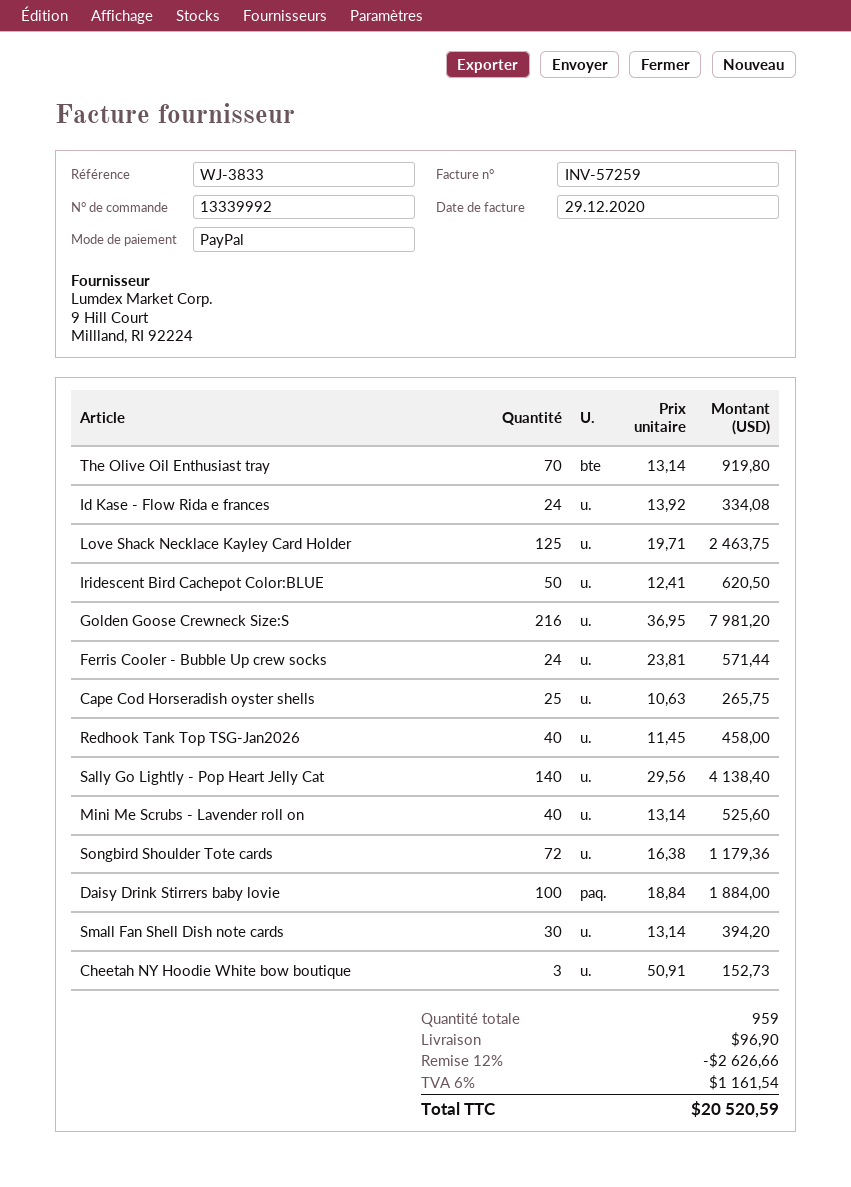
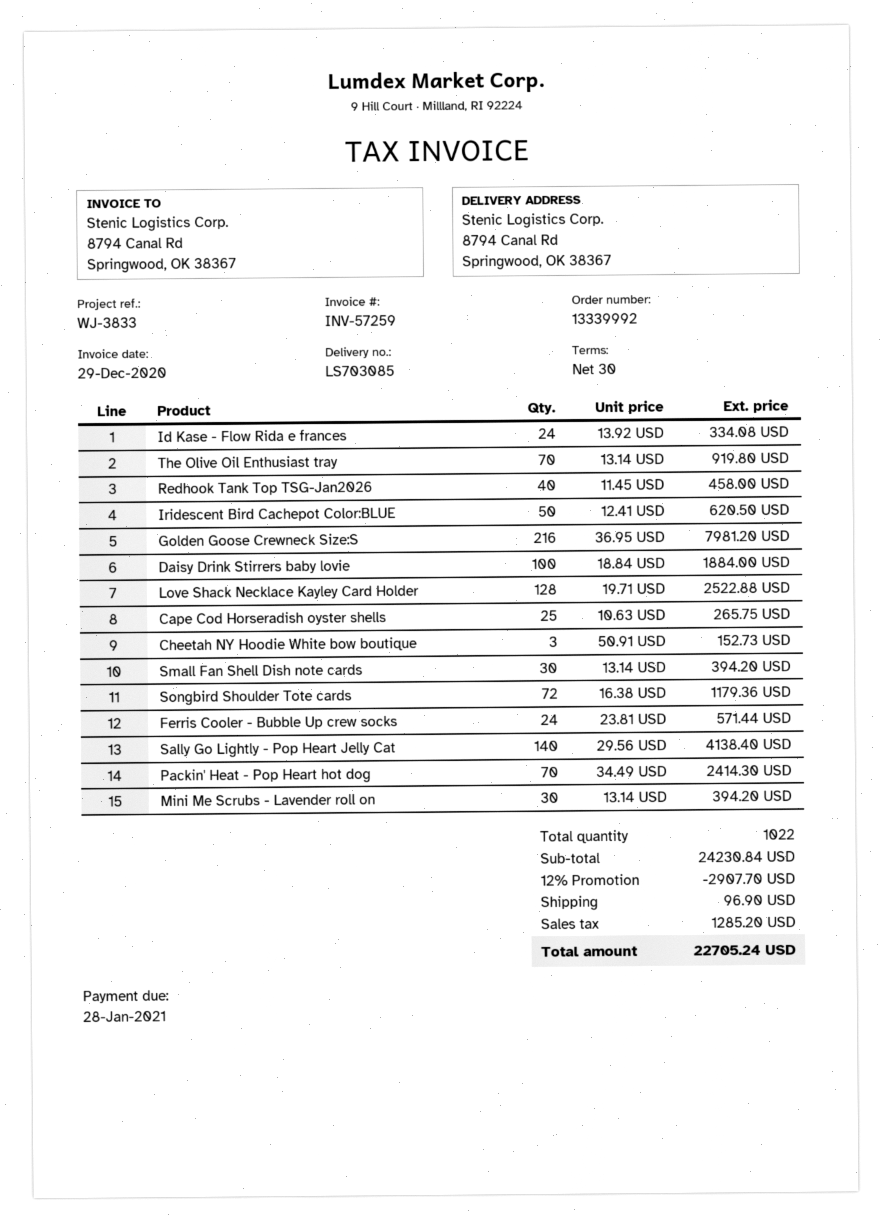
Love Shack Necklace Kayley Card Holder: 125 x 19.71 = 2463.75 -> 128 x 19.71 = 2522.88
Mini Me Scrubs - Lavender roll on: 40 x 13.14 = 525.60 -> 30 x 13.14 = 394.20
Packin' Heat - Pop Heart hot dog: none -> 70 x 34.49 = 2414.30
total quantity: 959 -> 1022
discount: 12% = 2626.66 -> 12% = 2907.70
tax: 1161.54 -> 1285.20
total: 20520.59 -> 22705.24

